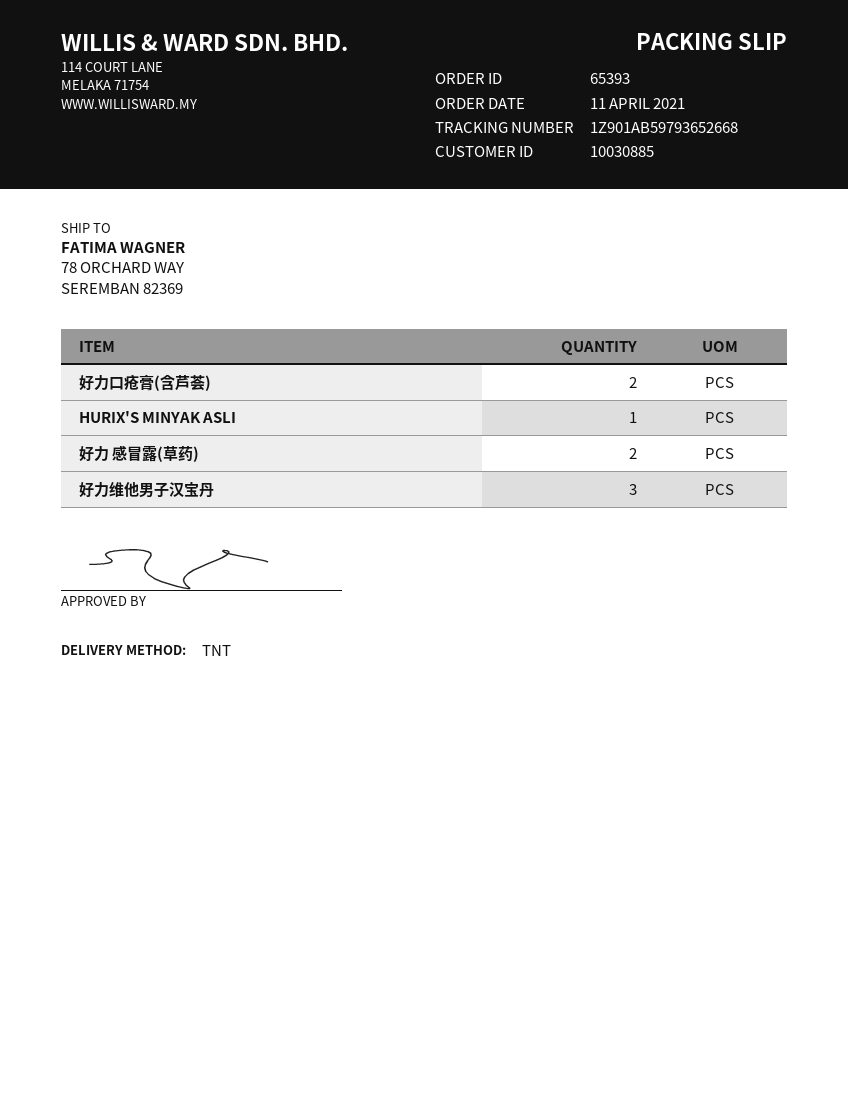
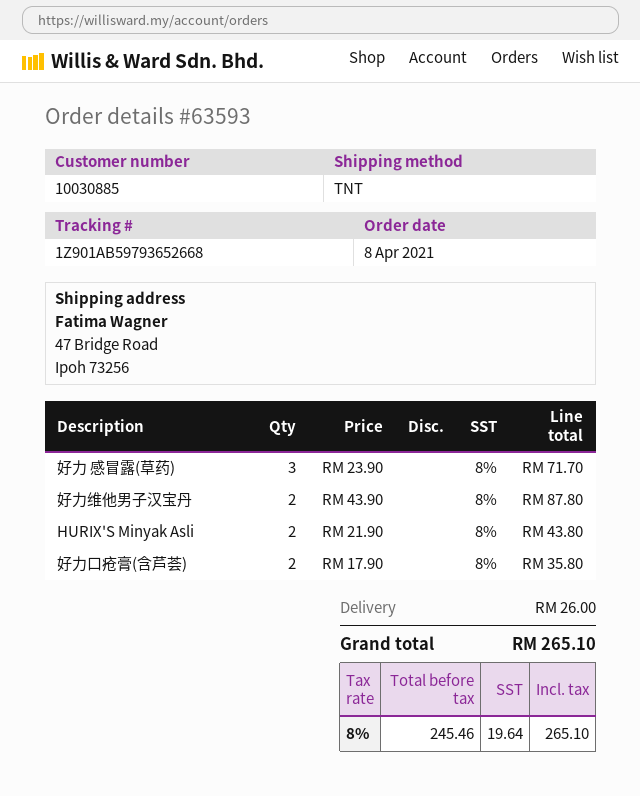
order number: 65393 -> 63593
order date: 2021-04-11 -> 2021-04-08
ship to: 78 ORCHARD WAY, SEREMBAN 82369 -> 47 Bridge Road, Ipoh 73256
HURIX'S MINYAK ASLI: 1 -> 2
好力 感冒露(草药): 2 -> 3
好力维他男子汉宝丹: 3 -> 2

